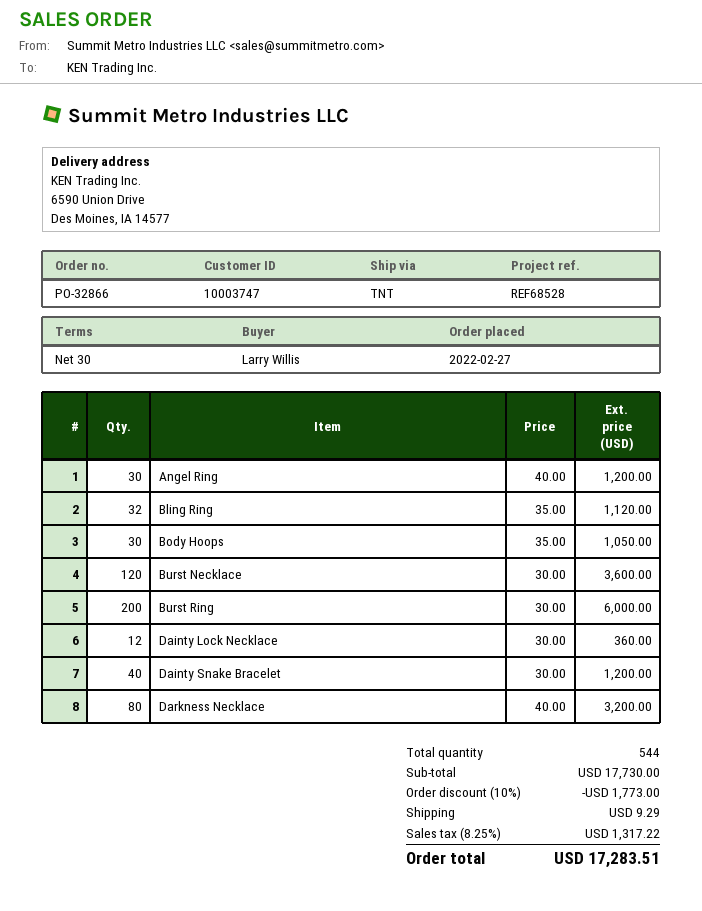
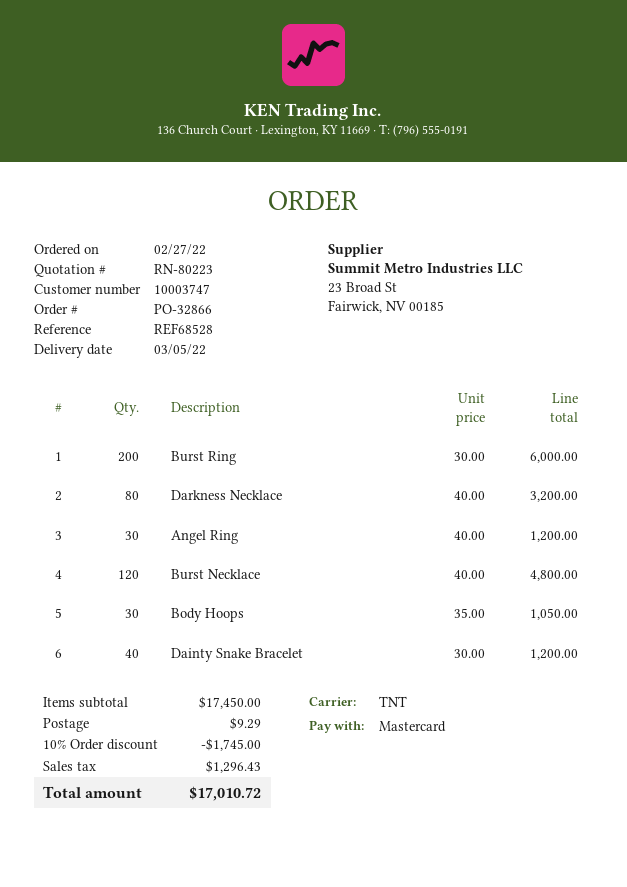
Bling Ring: 32 x 35.00 = 1120.00 -> none
Burst Necklace: 120 x 30.00 = 3600.00 -> 120 x 40.00 = 4800.00
Dainty Lock Necklace: 12 x 30.00 = 360.00 -> none
subtotal: 17730.00 -> 17450.00
discount: 10% = 1773.00 -> 10% = 1745.00
tax: 1317.22 -> 1296.43
total: 17283.51 -> 17010.72

